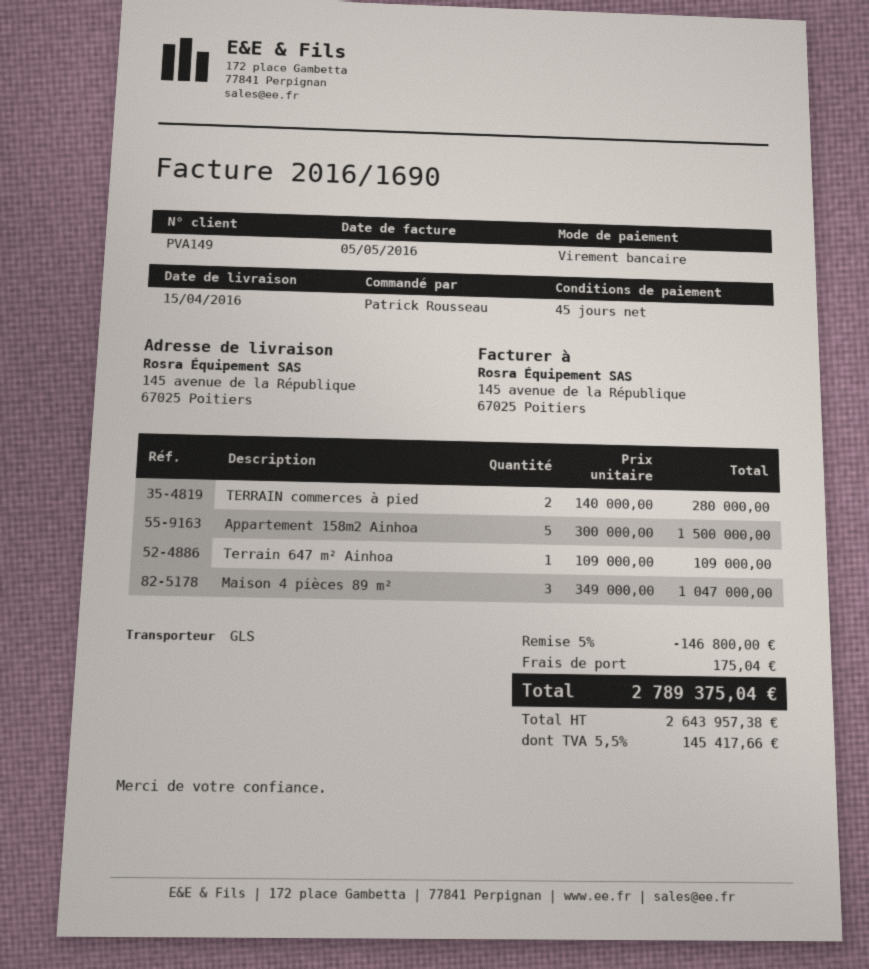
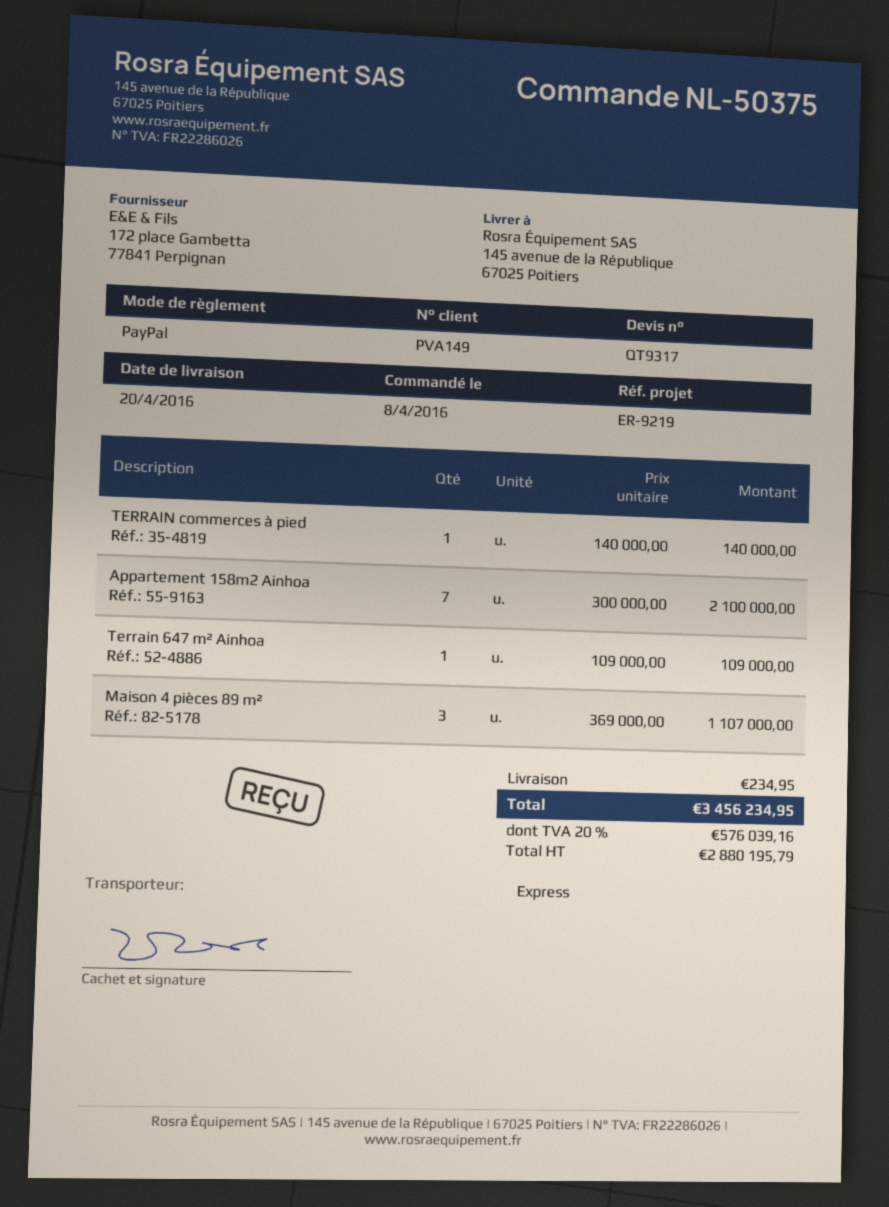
delivery date: 2016-04-15 -> 2016-04-20
payment method: bank transfer -> PayPal
shipping method: GLS -> express
TERRAIN commerces à pied: 2 x 140000.00 = 280000.00 -> 1 x 140000.00 = 140000.00
Appartement 158m2 Ainhoa: 5 x 300000.00 = 1500000.00 -> 7 x 300000.00 = 2100000.00
Maison 4 pièces 89 m²: 3 x 349000.00 = 1047000.00 -> 3 x 369000.00 = 1107000.00
discount: 5% = 146800.00 -> none
shipping: 175.04 -> 234.95
net: 2643957.38 -> 2880195.79
tax: 5.5% = 145417.66 -> 20% = 576039.16
total: 2789375.04 -> 3456234.95

